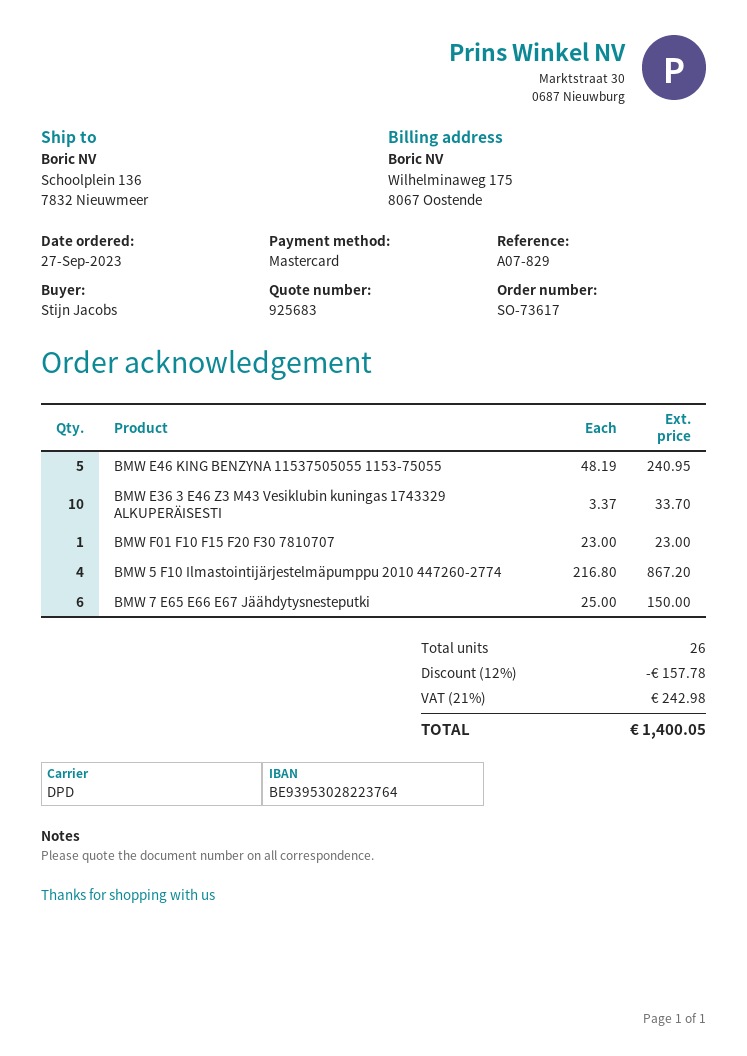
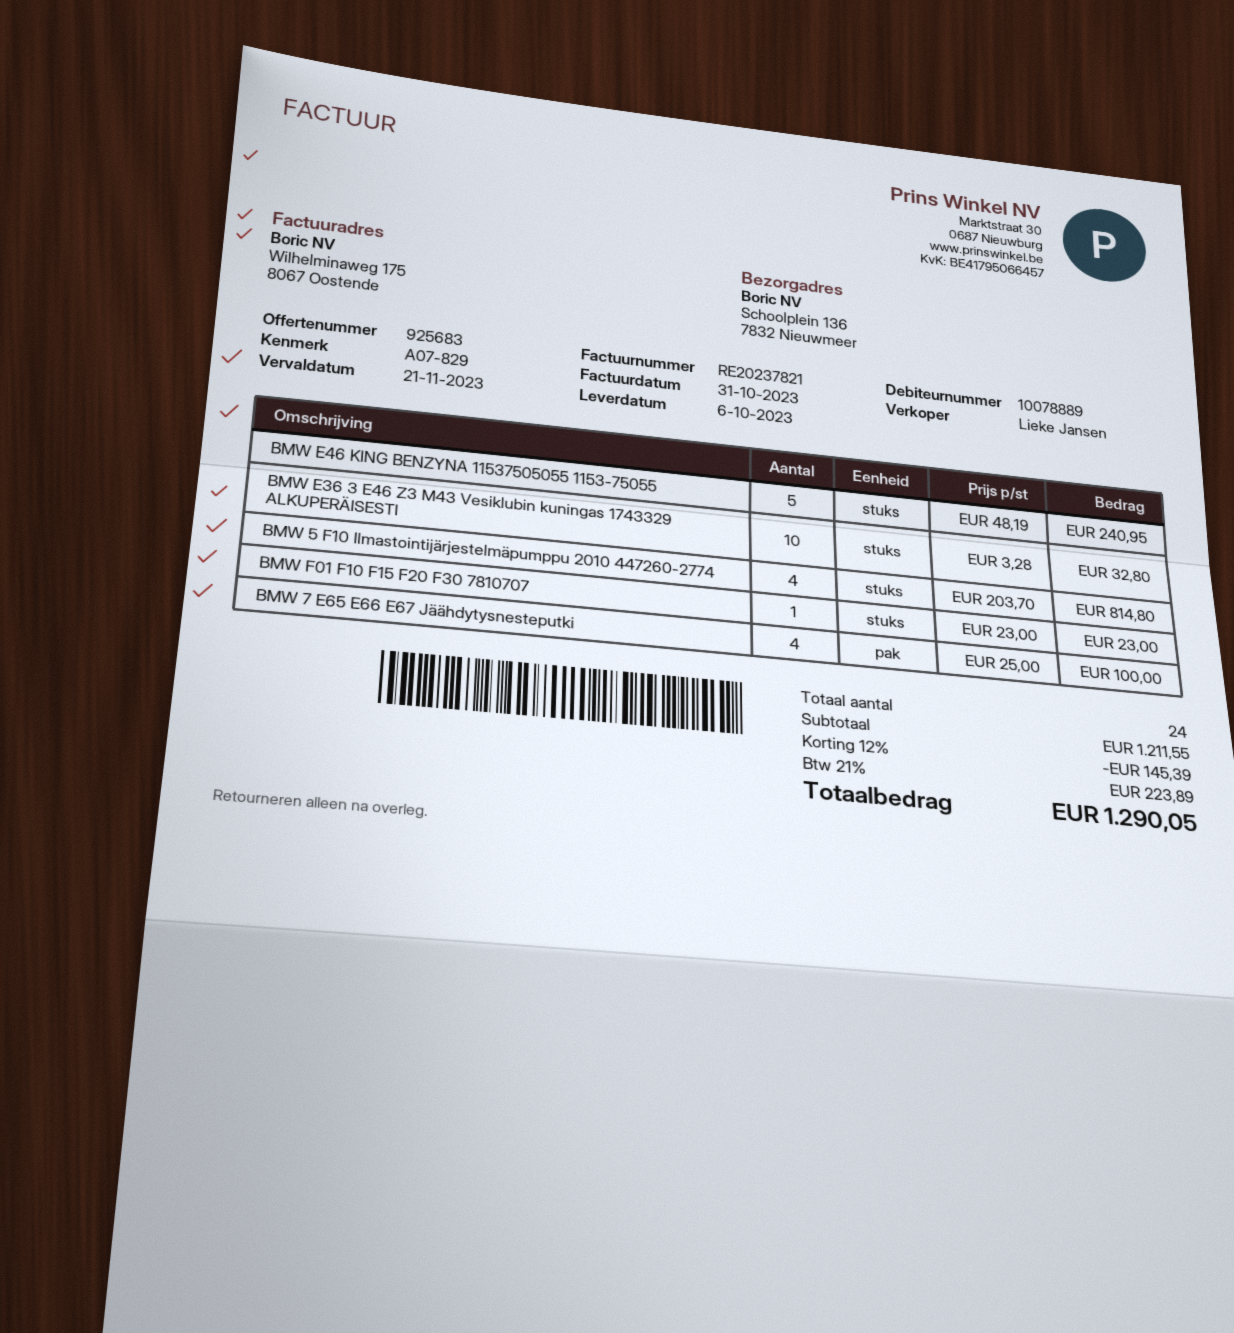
BMW E36 3 E46 Z3 M43 Vesiklubin kuningas 1743329 ALKUPERÄISESTI: 10 x 3.37 = 33.70 -> 10 x 3.28 = 32.80
BMW 5 F10 Ilmastointijärjestelmäpumppu 2010 447260-2774: 4 x 216.80 = 867.20 -> 4 x 203.70 = 814.80
BMW 7 E65 E66 E67 Jäähdytysnesteputki: 6 x 25.00 = 150.00 -> 4 x 25.00 = 100.00
total quantity: 26 -> 24
discount: 12% = 157.78 -> 12% = 145.39
tax: 21% = 242.98 -> 21% = 223.89
total: 1400.05 -> 1290.05

